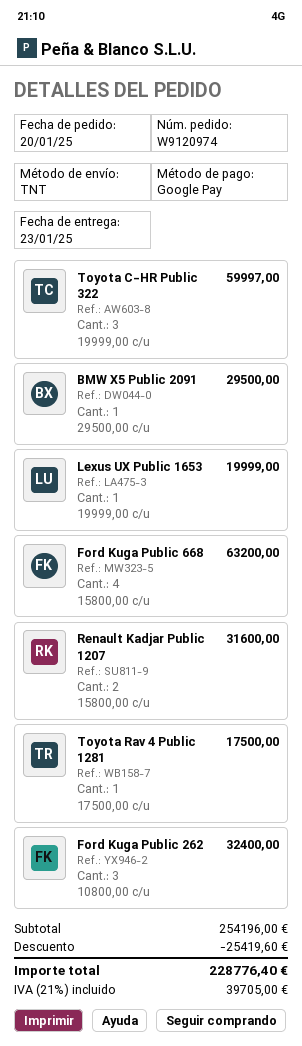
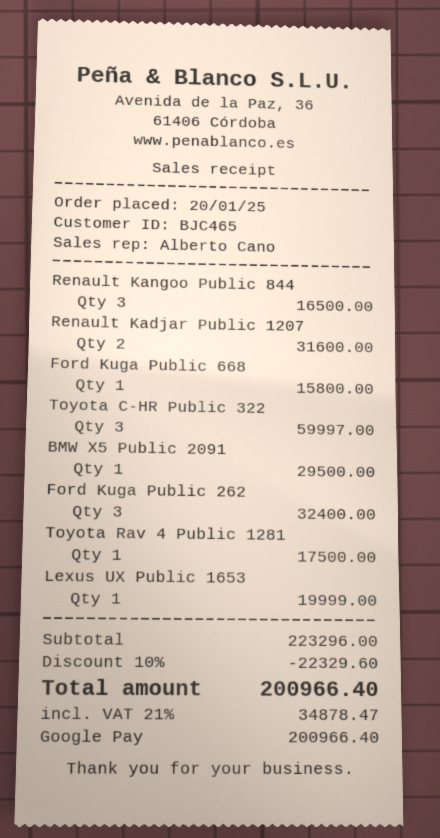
Ford Kuga Public 668: 4 for 63200.00 -> 1 for 15800.00
Renault Kangoo Public 844: none -> 3 for 16500.00
subtotal: 254196.00 -> 223296.00
discount: 25419.60 -> 22329.60
tax: 21% = 39705.00 -> 21% = 34878.47
total: 228776.40 -> 200966.40

